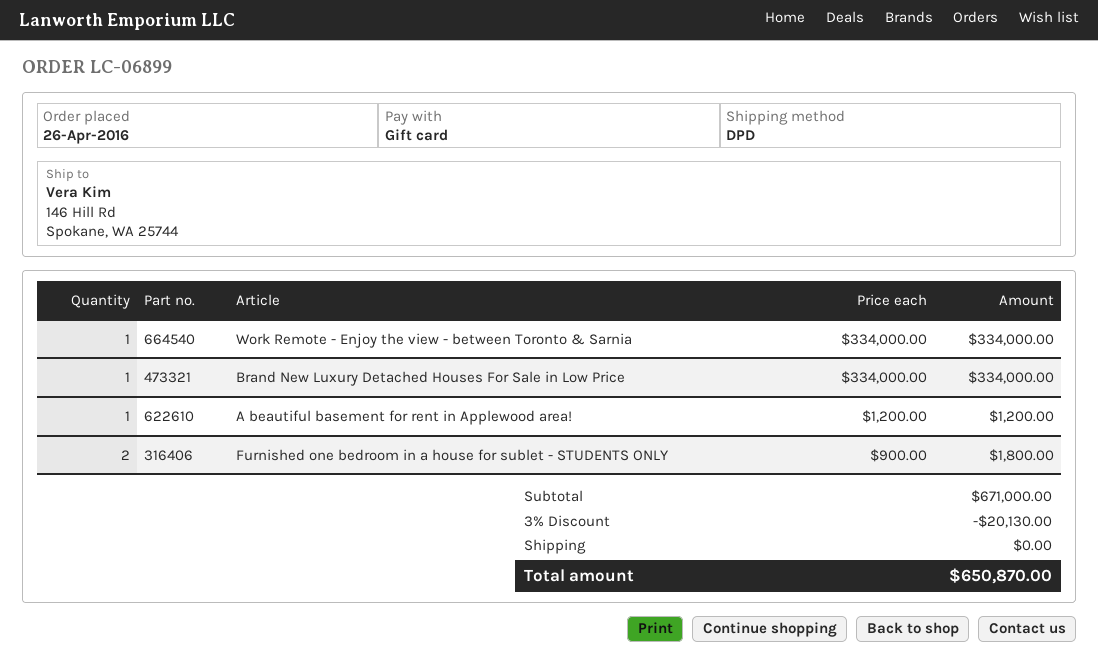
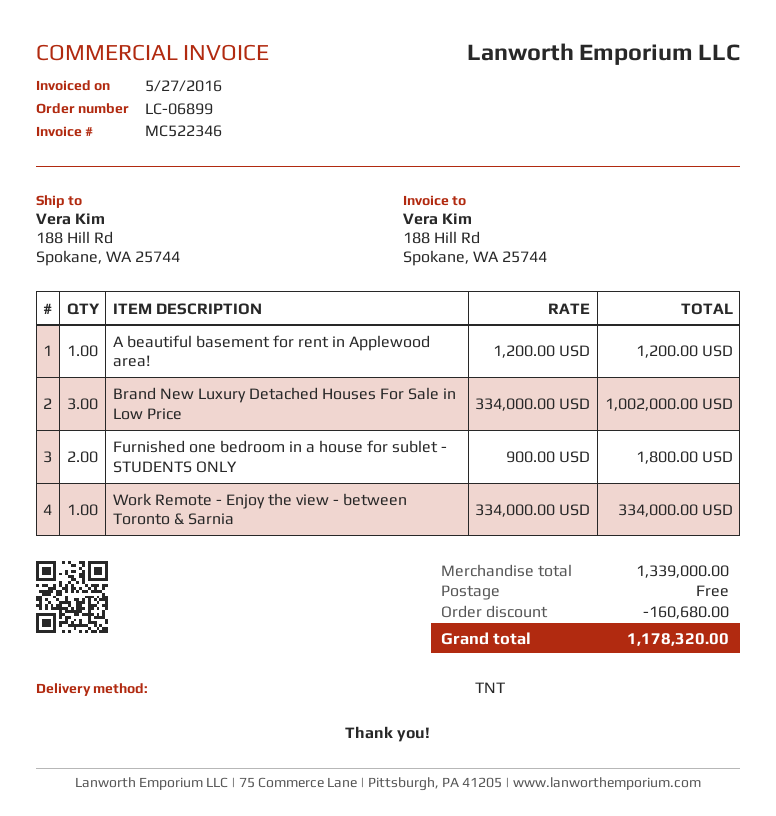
shipping method: DPD -> TNT
ship to: 146 Hill Rd, Spokane, WA 25744 -> 188 Hill Rd, Spokane, WA 25744
Brand New Luxury Detached Houses For Sale in Low Price: 1 x 334000.00 = 334000.00 -> 3 x 334000.00 = 1002000.00
subtotal: 671000.00 -> 1339000.00
discount: 20130.00 -> 160680.00
total: 650870.00 -> 1178320.00

